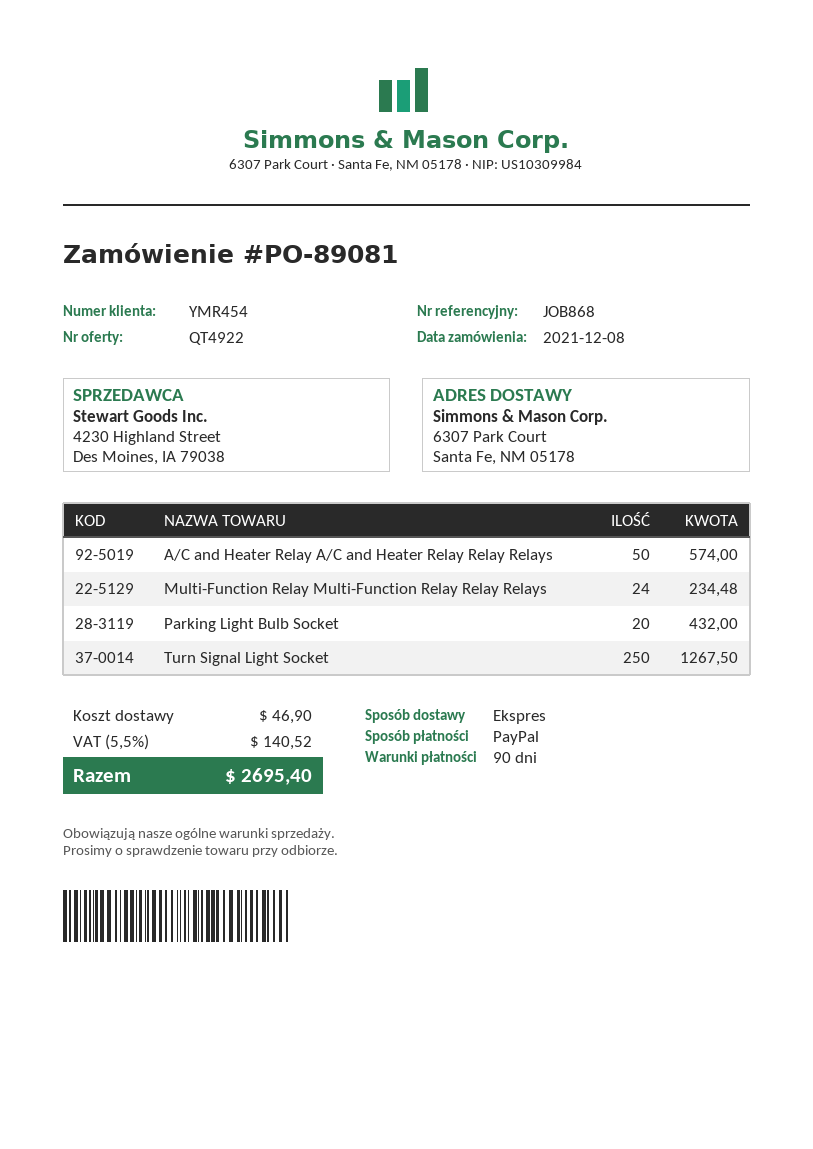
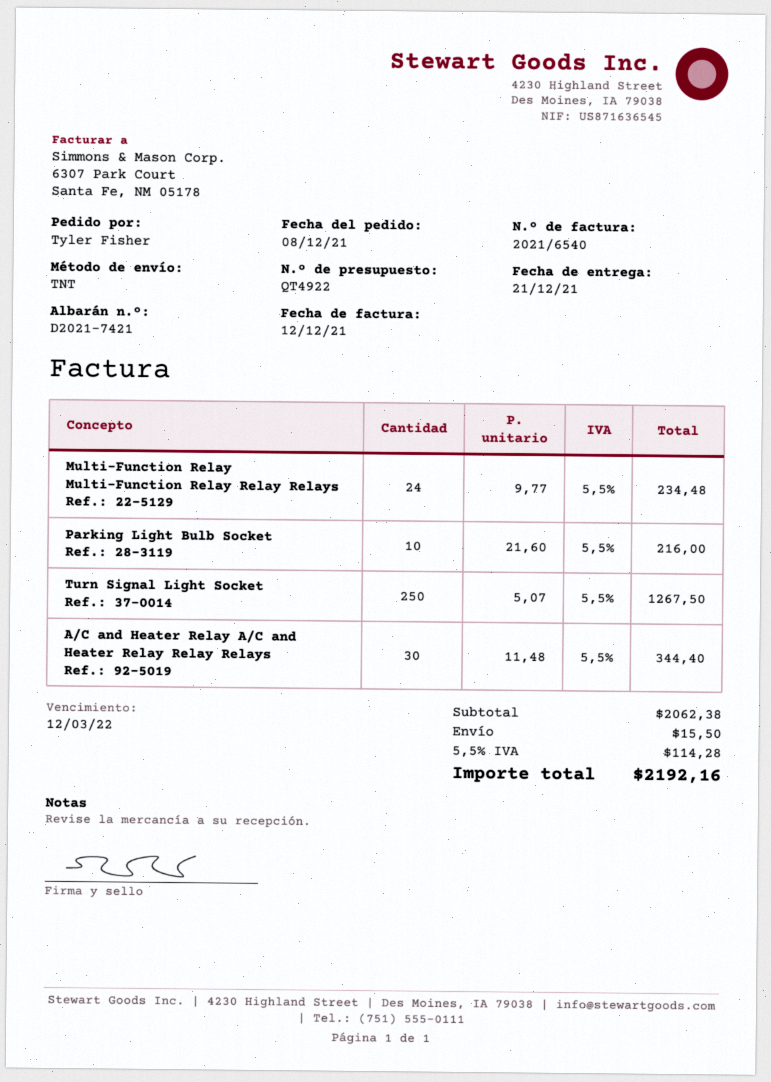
shipping method: express -> TNT
A/C and Heater Relay A/C and Heater Relay Relay Relays: 50 for 574.00 -> 30 for 344.40
Parking Light Bulb Socket: 20 for 432.00 -> 10 for 216.00
shipping: 46.90 -> 15.50
tax: 5.5% = 140.52 -> 5.5% = 114.28
total: 2695.40 -> 2192.16

